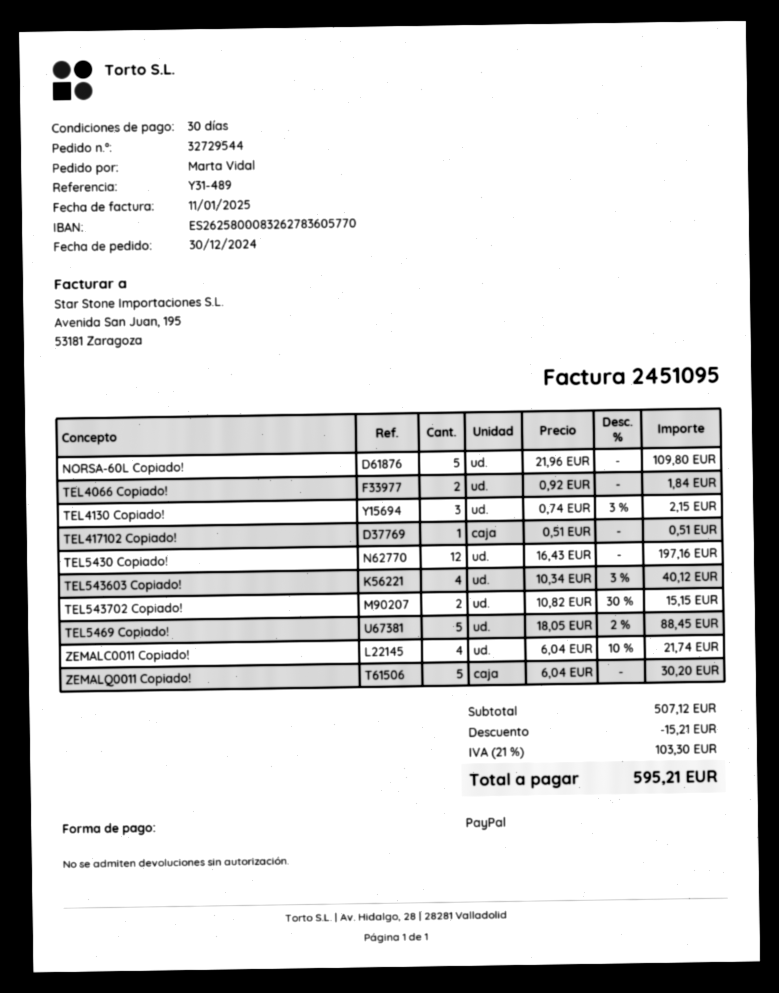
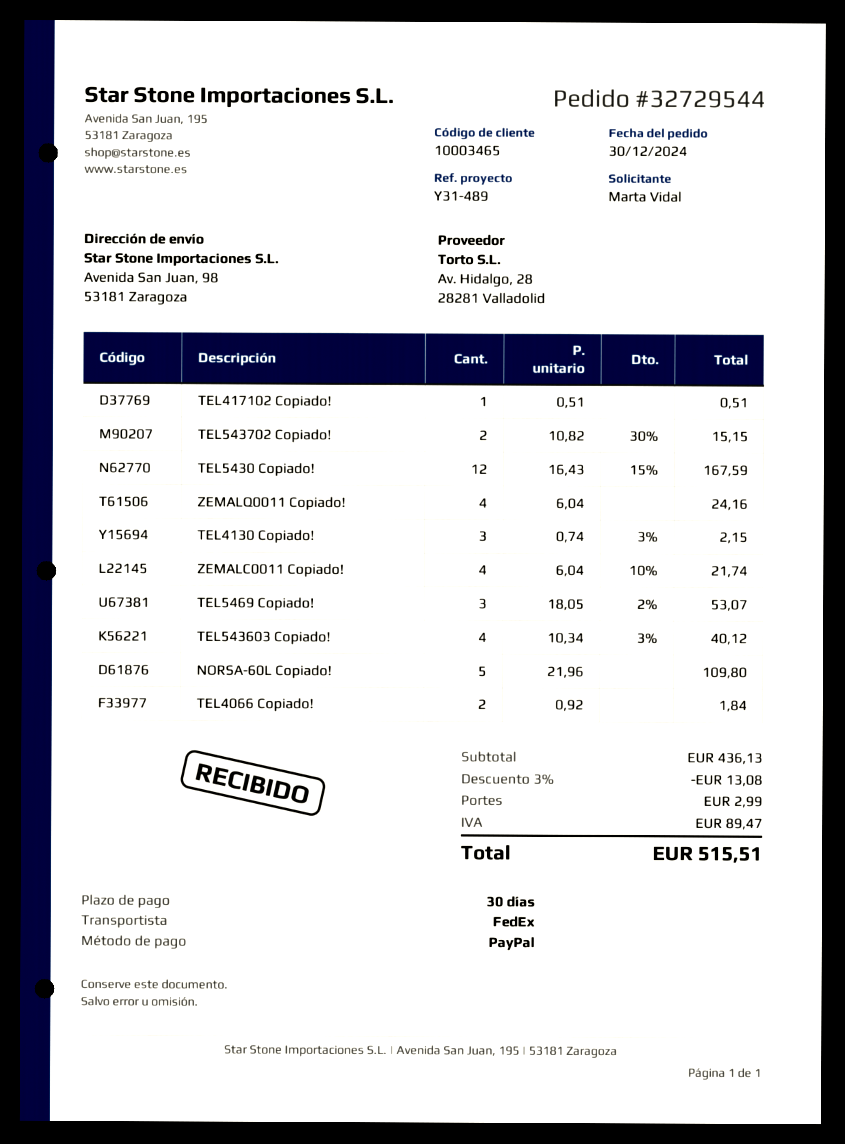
TEL5430 Copiado!: 12 x 16.43 = 197.16 -> 12 x 16.43 - 15% = 167.59
TEL5469 Copiado!: 5 x 18.05 - 2% = 88.45 -> 3 x 18.05 - 2% = 53.07
ZEMALQ0011 Copiado!: 5 x 6.04 = 30.20 -> 4 x 6.04 = 24.16
subtotal: 507.12 -> 436.13
discount: 15.21 -> 13.08
shipping: none -> 2.99
tax: 103.30 -> 89.47
total: 595.21 -> 515.51

